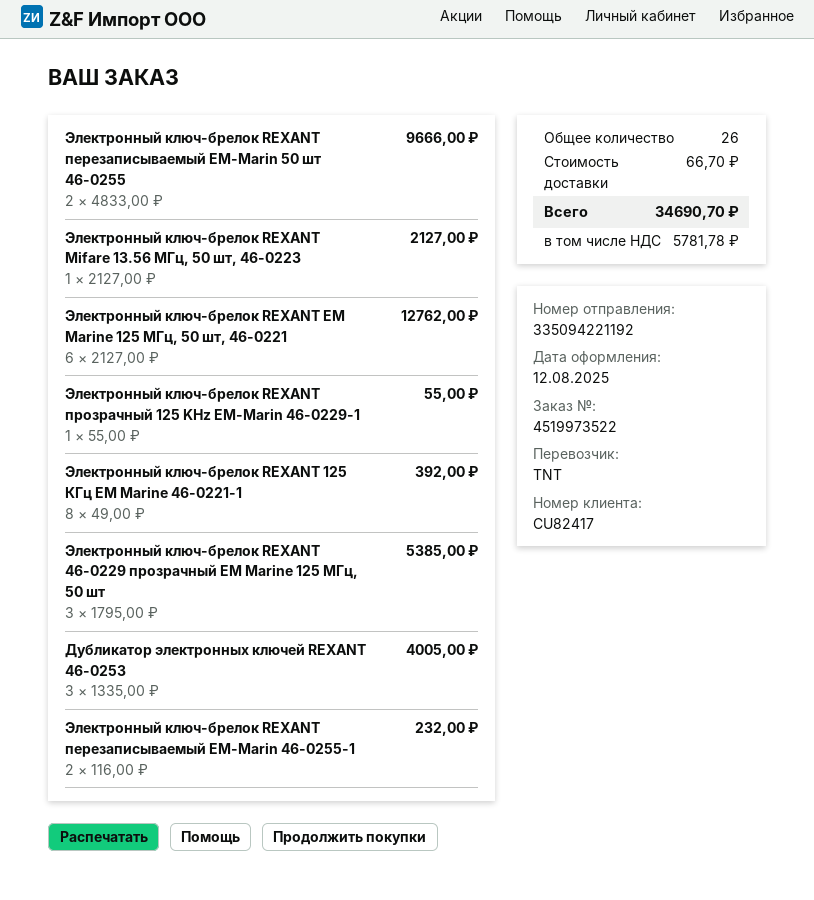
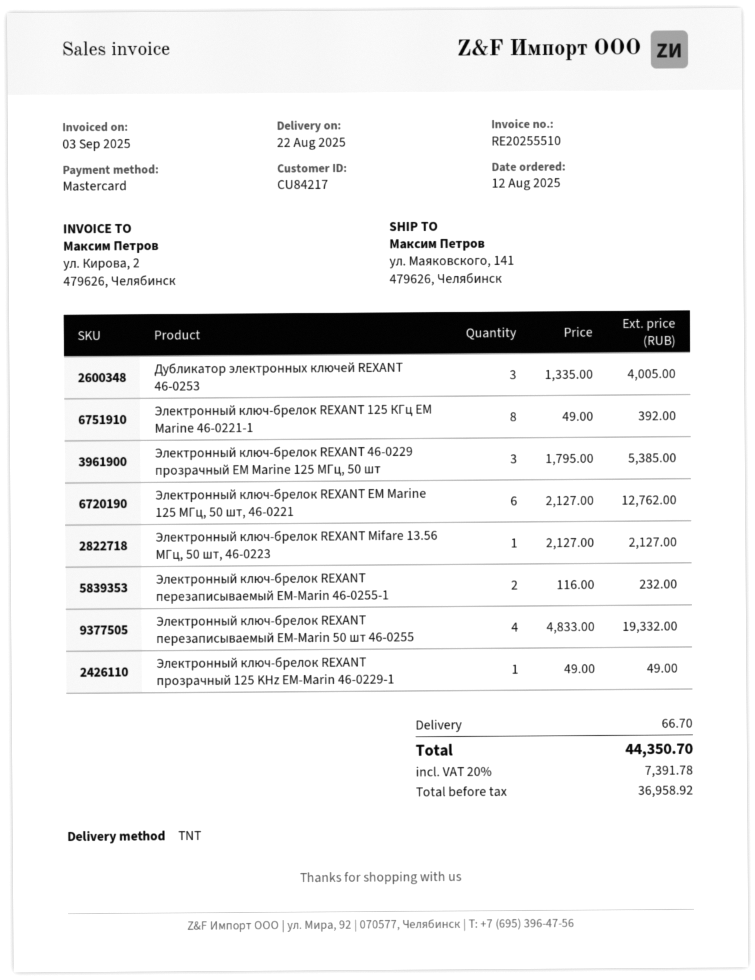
customer number: CU82417 -> CU84217
Электронный ключ-брелок REXANT перезаписываемый EM-Marin 50 шт 46-0255: 2 x 4833.00 = 9666.00 -> 4 x 4833.00 = 19332.00
Электронный ключ-брелок REXANT прозрачный 125 KHz EM-Marin 46-0229-1: 1 x 55.00 = 55.00 -> 1 x 49.00 = 49.00
tax: 5781.78 -> 7391.78
total: 34690.70 -> 44350.70

